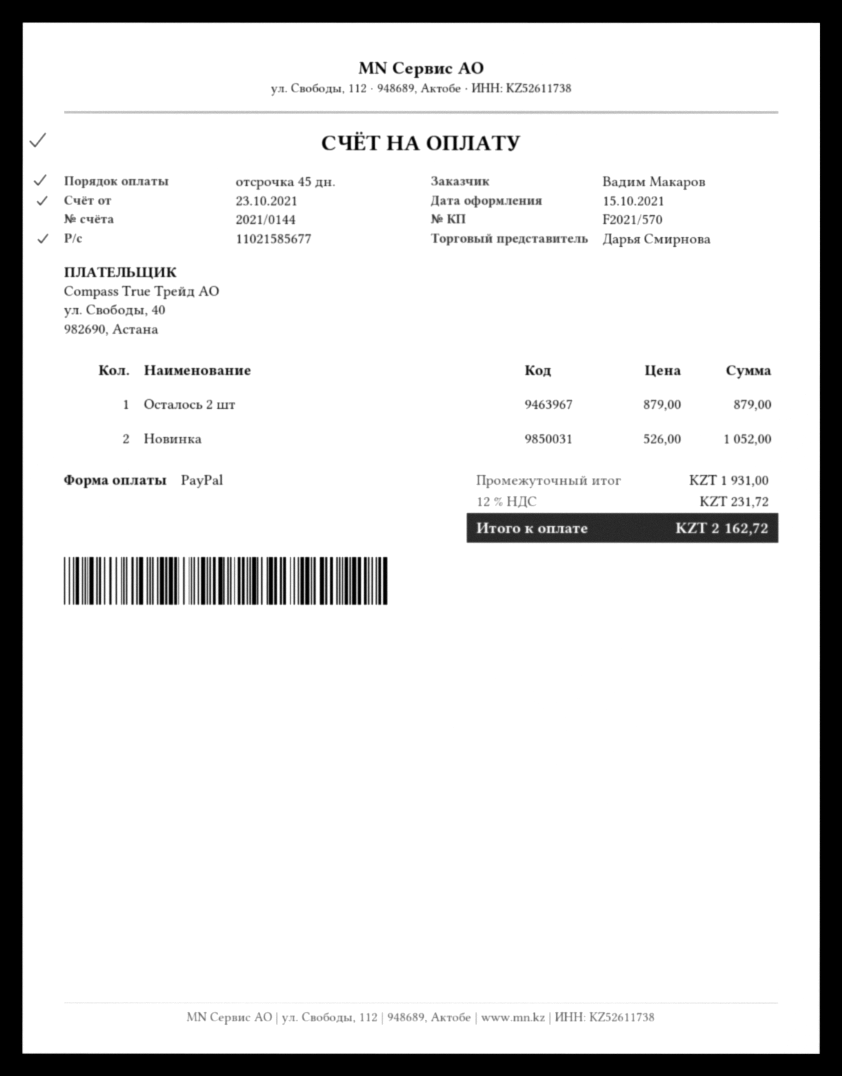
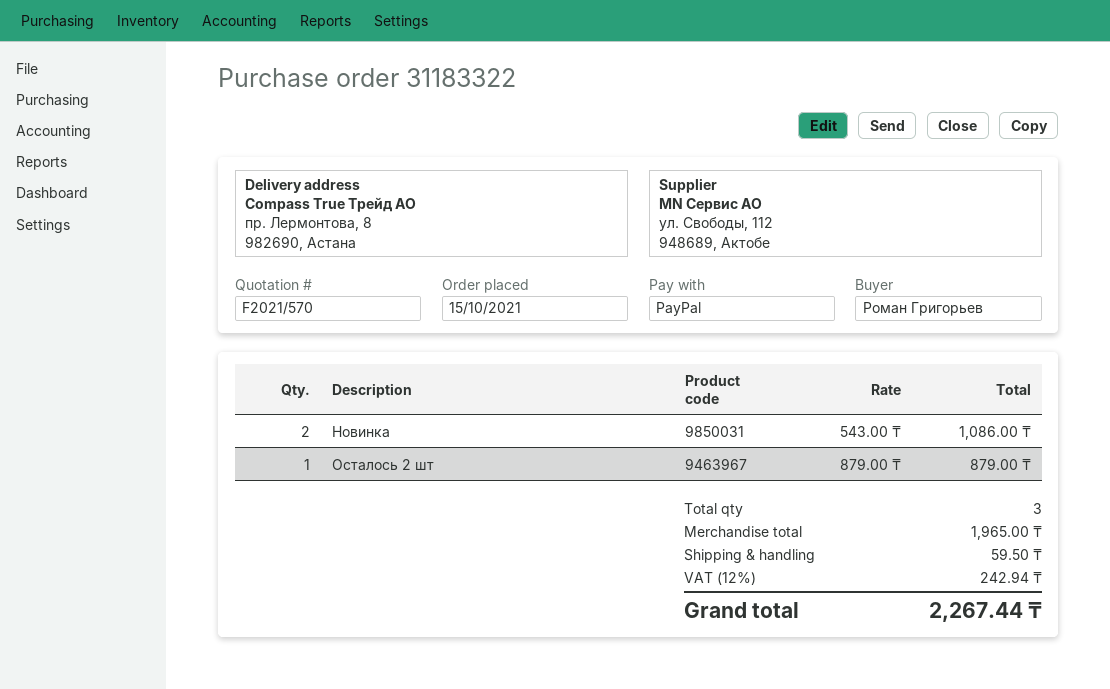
ordered by: Вадим Макаров -> Роман Григорьев
Новинка: 2 x 526.00 = 1052.00 -> 2 x 543.00 = 1086.00
subtotal: 1931.00 -> 1965.00
shipping: none -> 59.50
tax: 12% = 231.72 -> 12% = 242.94
total: 2162.72 -> 2267.44

